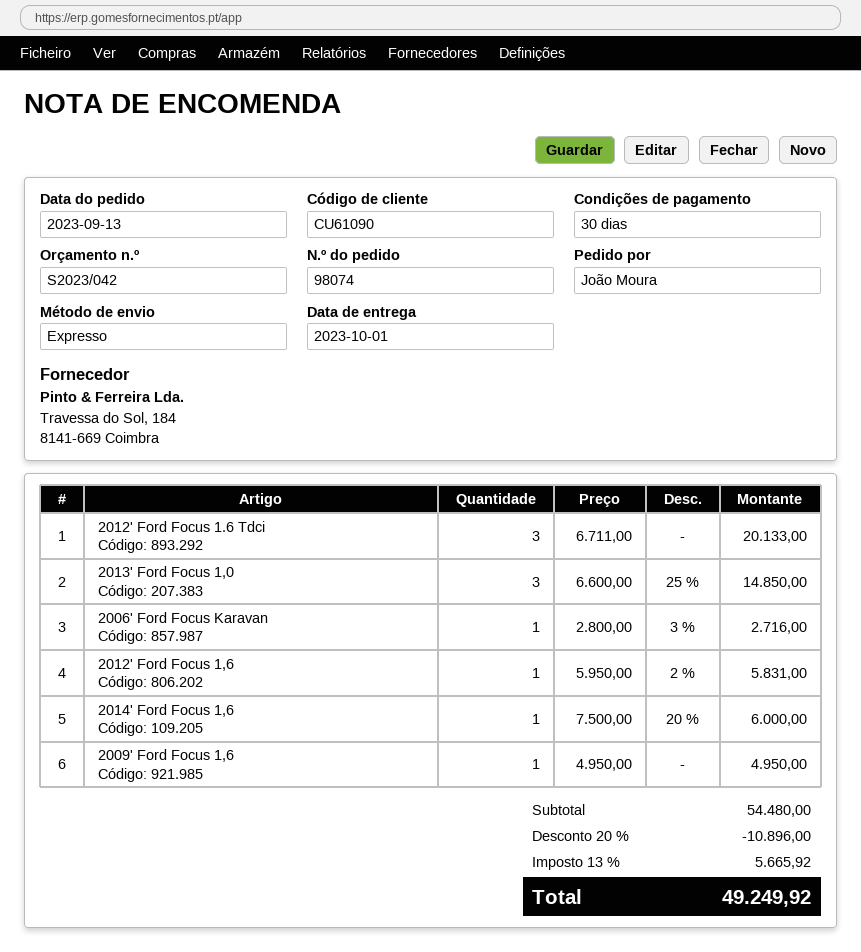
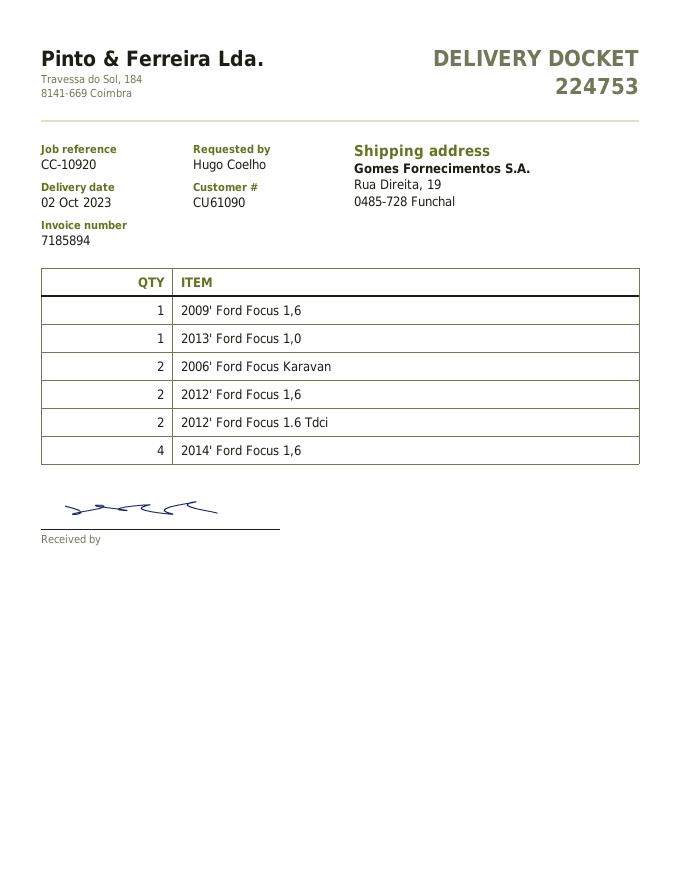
delivery date: 2023-10-01 -> 2023-10-02
ordered by: João Moura -> Hugo Coelho
2012' Ford Focus 1.6 Tdci: 3 -> 2
2013' Ford Focus 1,0: 3 -> 1
2006' Ford Focus Karavan: 1 -> 2
2012' Ford Focus 1,6: 1 -> 2
2014' Ford Focus 1,6: 1 -> 4

